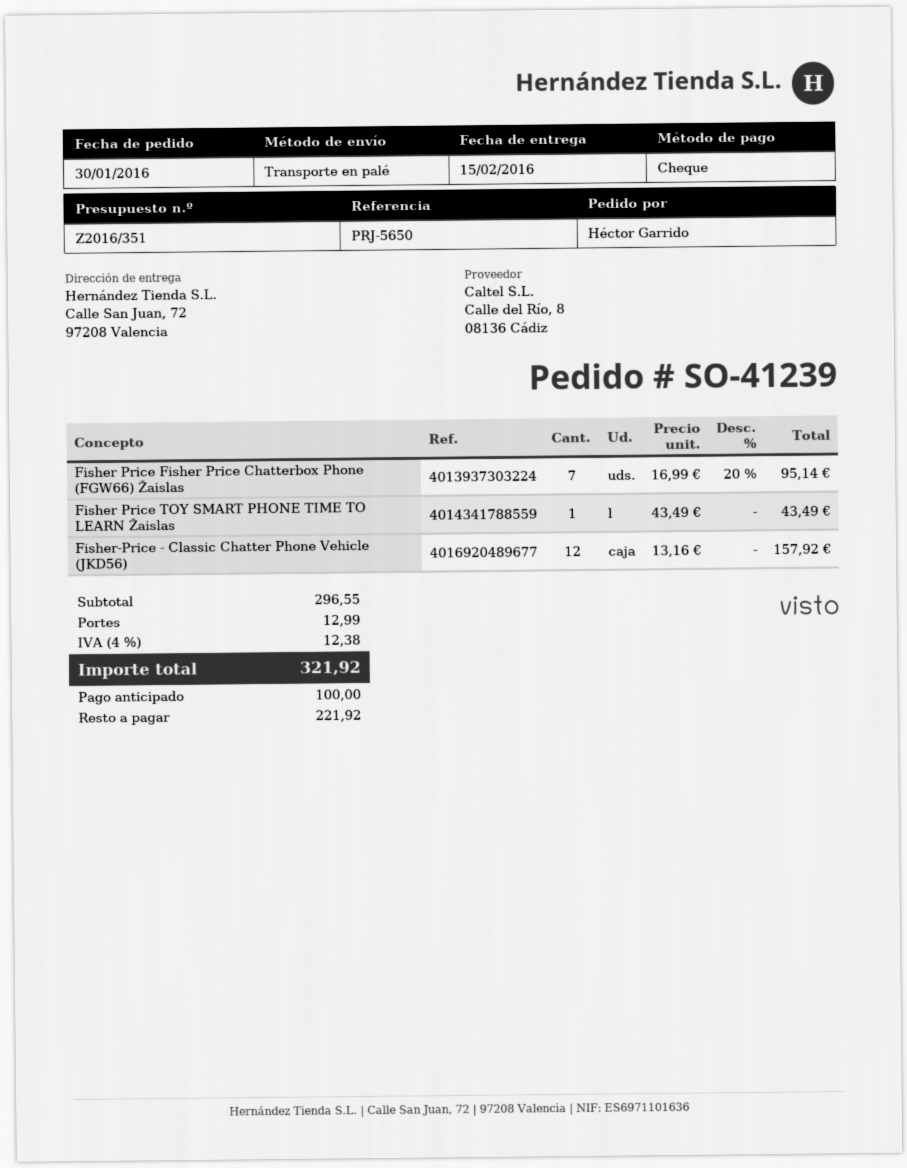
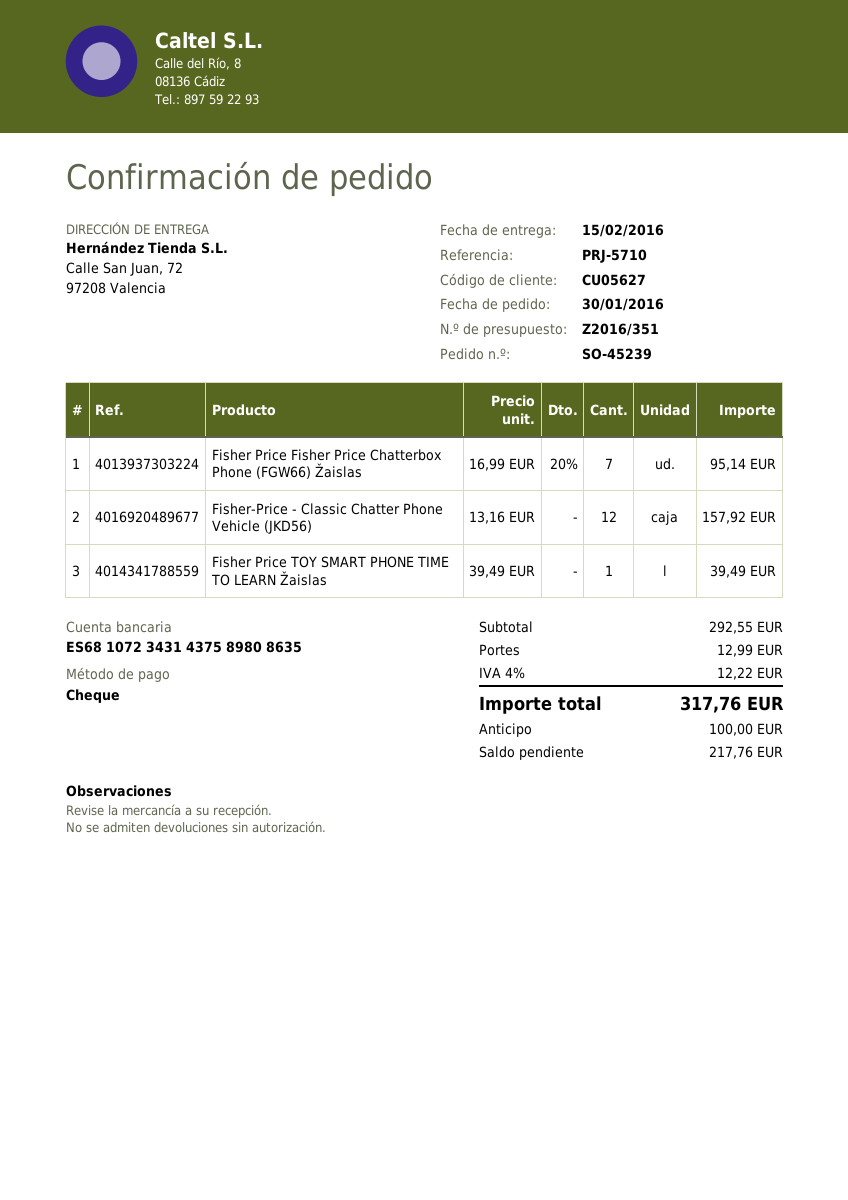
order number: SO-41239 -> SO-45239
reference: PRJ-5650 -> PRJ-5710
Fisher Price TOY SMART PHONE TIME TO LEARN Žaislas: 1 x 43.49 = 43.49 -> 1 x 39.49 = 39.49
subtotal: 296.55 -> 292.55
tax: 4% = 12.38 -> 4% = 12.22
total: 321.92 -> 317.76
balance: 221.92 -> 217.76

